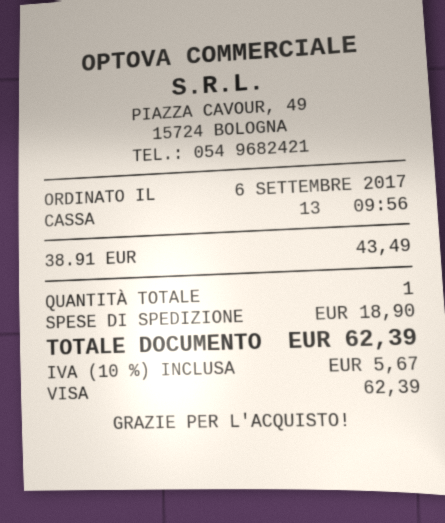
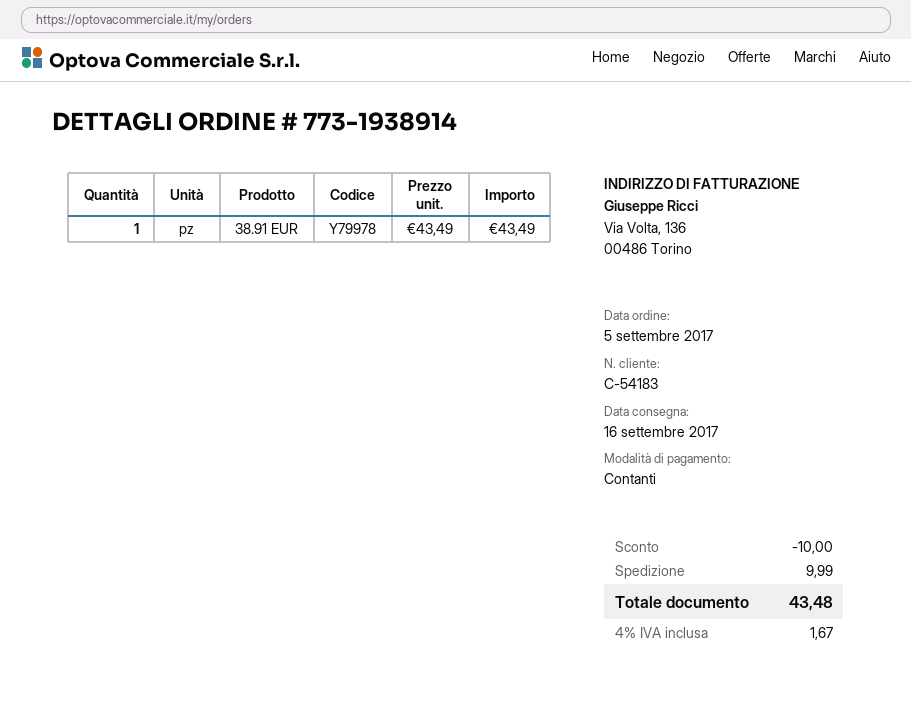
order date: 2017-09-06 -> 2017-09-05
payment method: Visa -> cash
discount: none -> 10.00
shipping: 18.90 -> 9.99
tax: 10% = 5.67 -> 4% = 1.67
total: 62.39 -> 43.48

